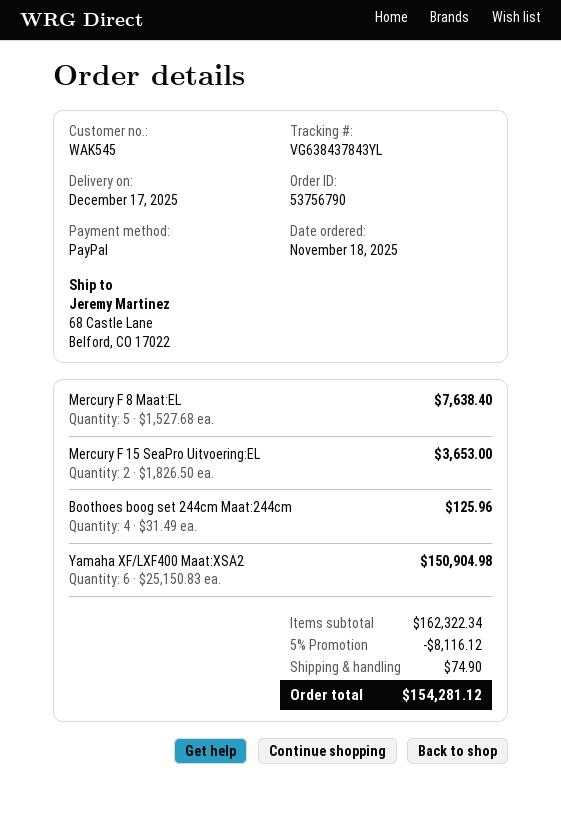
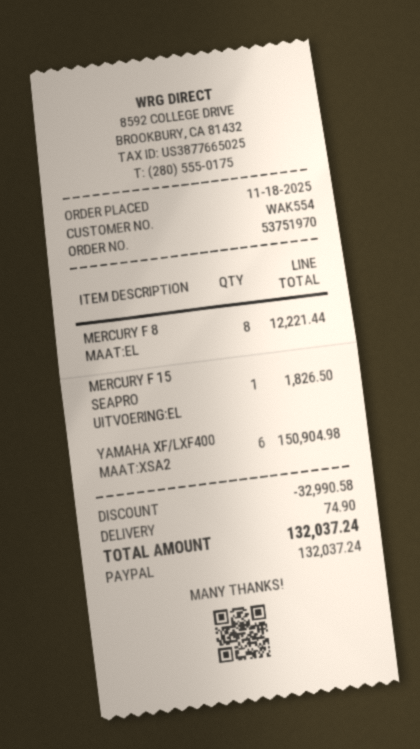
order number: 53756790 -> 53751970
customer number: WAK545 -> WAK554
Mercury F 8 Maat:EL: 5 for 7638.40 -> 8 for 12221.44
Mercury F 15 SeaPro Uitvoering:EL: 2 for 3653.00 -> 1 for 1826.50
Boothoes boog set 244cm Maat:244cm: 4 for 125.96 -> none
discount: 8116.12 -> 32990.58
total: 154281.12 -> 132037.24

